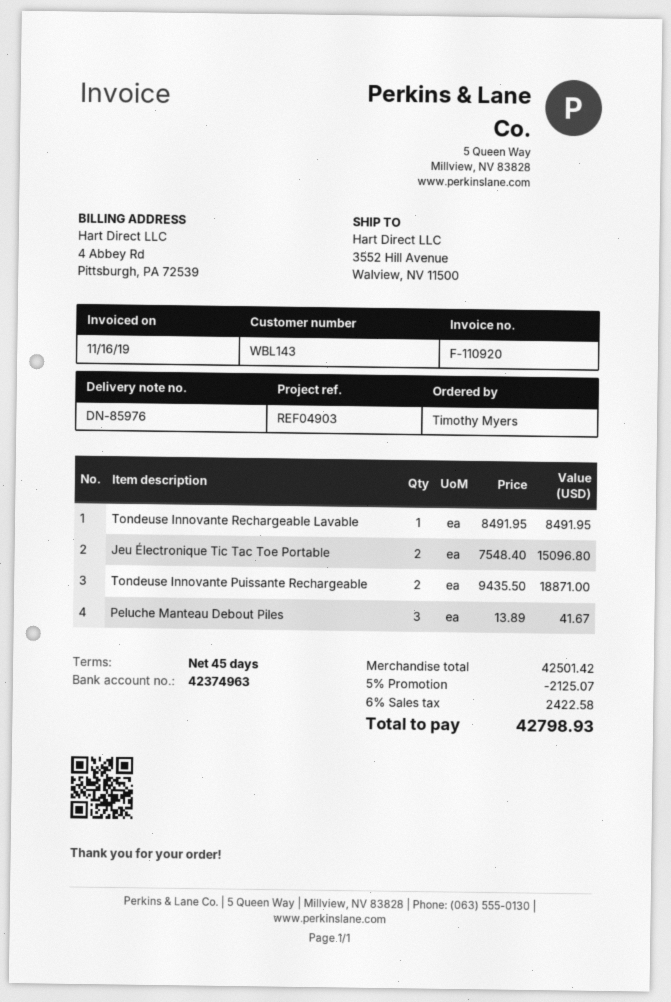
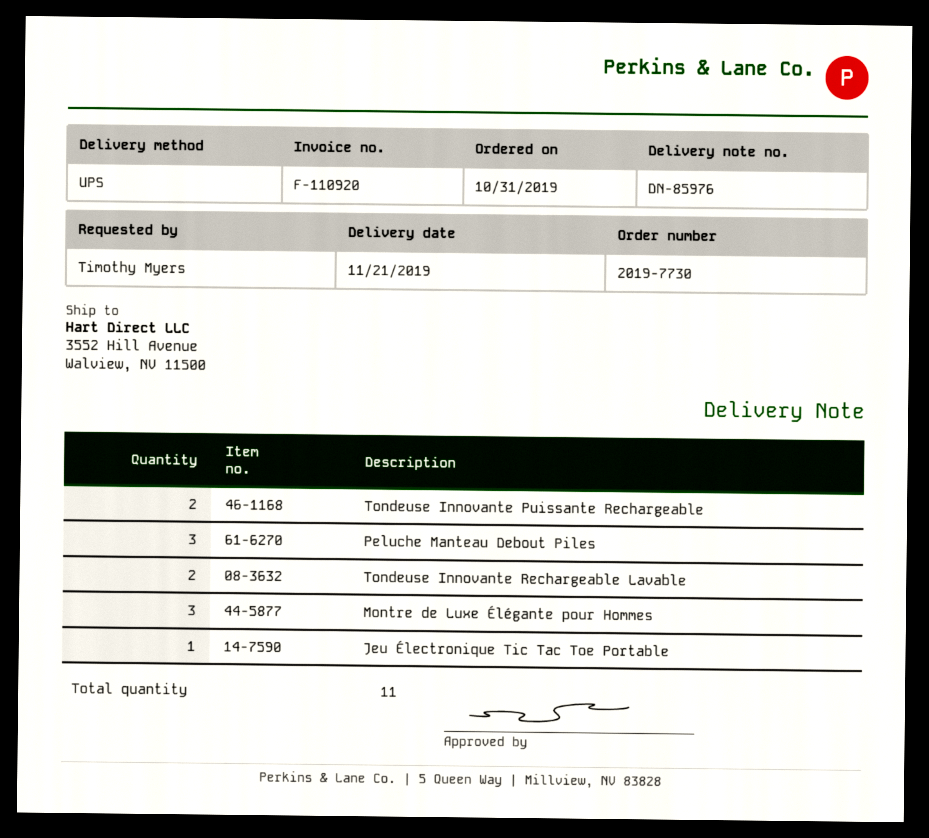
Tondeuse Innovante Rechargeable Lavable: 1 -> 2
Jeu Électronique Tic Tac Toe Portable: 2 -> 1
Montre de Luxe Élégante pour Hommes: none -> 3

